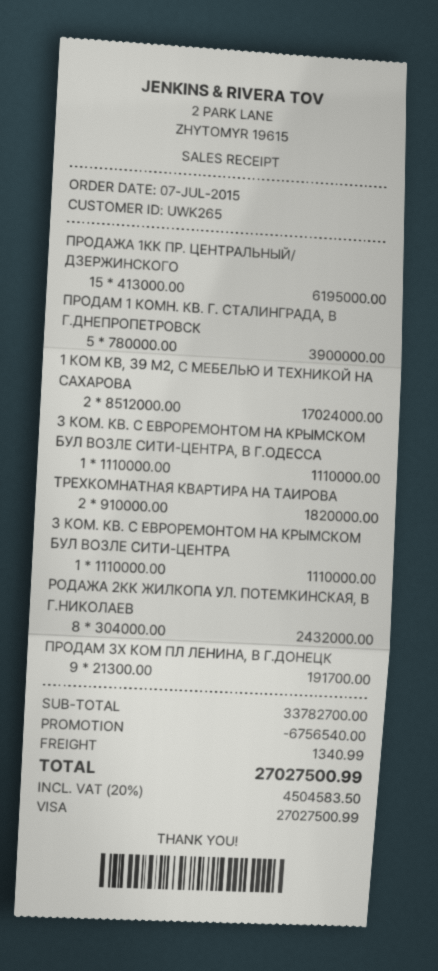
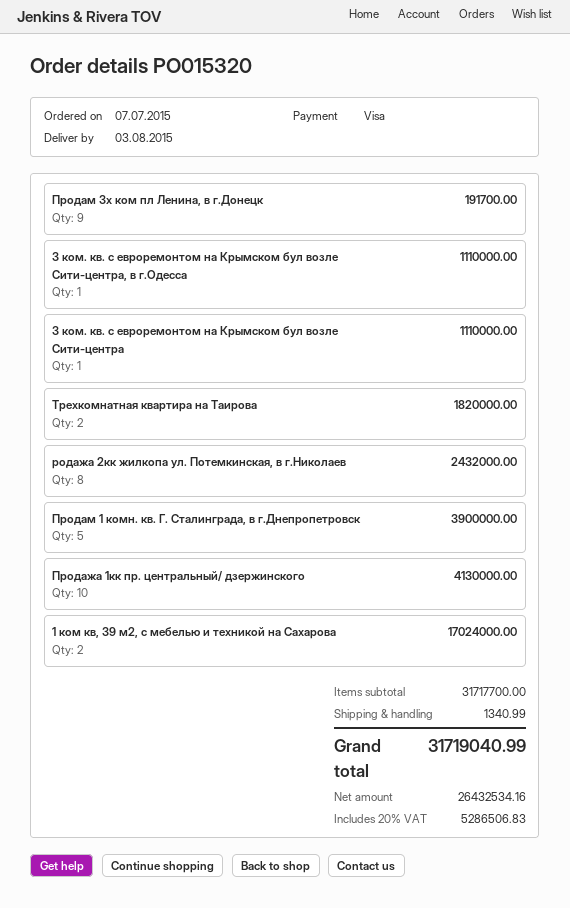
ПРОДАЖА 1КК ПР. ЦЕНТРАЛЬНЫЙ/ ДЗЕРЖИНСКОГО: 15 for 6195000.00 -> 10 for 4130000.00
subtotal: 33782700.00 -> 31717700.00
discount: 6756540.00 -> none
tax: 20% = 4504583.50 -> 20% = 5286506.83
total: 27027500.99 -> 31719040.99

